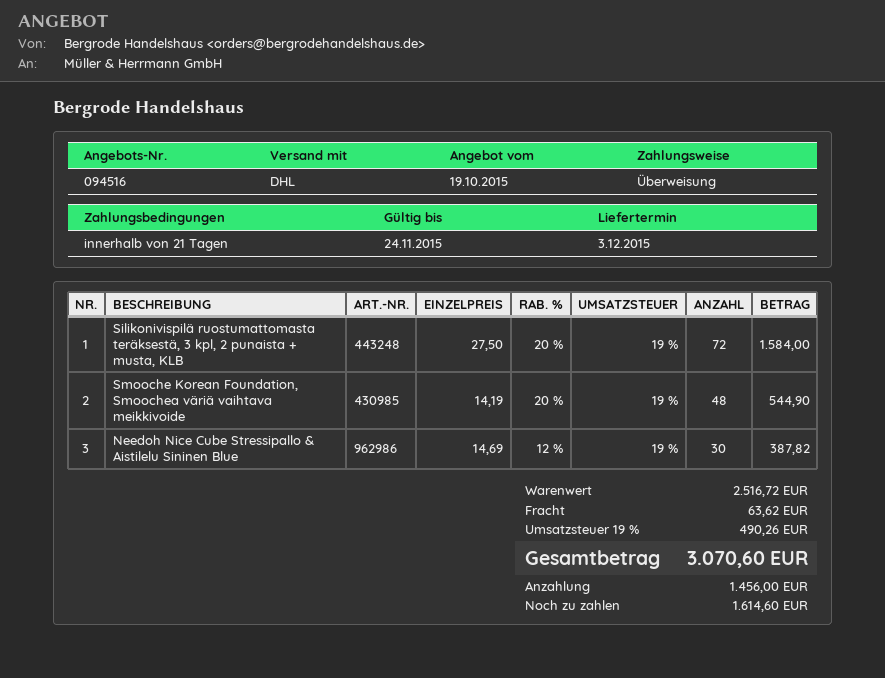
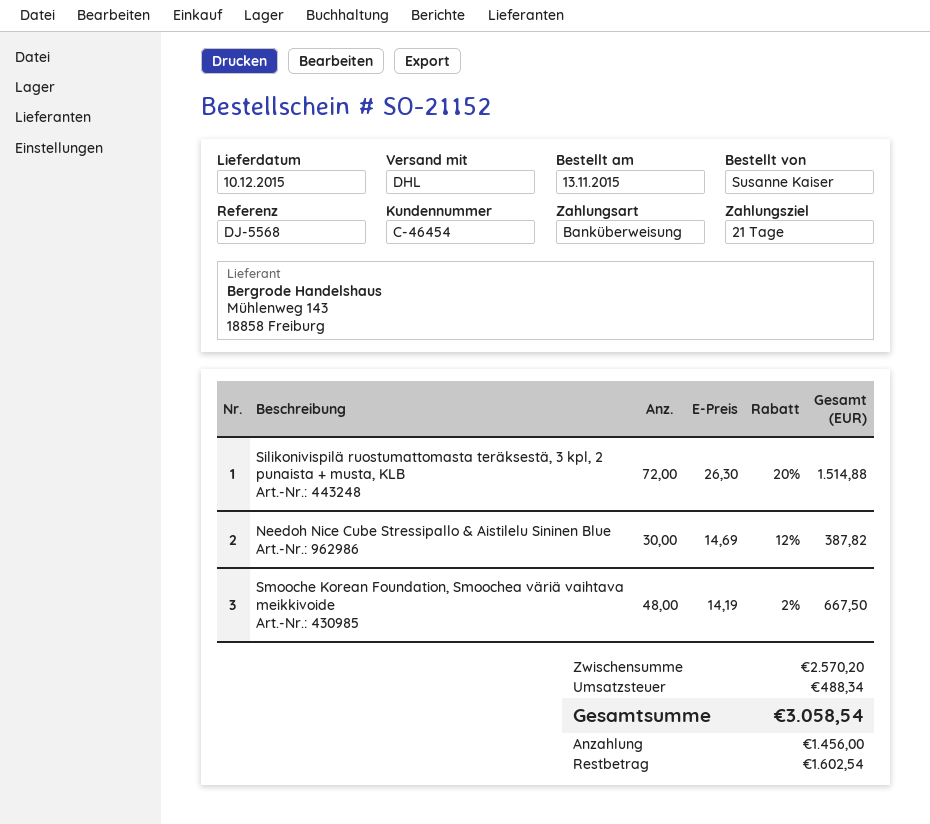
delivery date: 2015-12-03 -> 2015-12-10
Silikonivispilä ruostumattomasta teräksestä, 3 kpl, 2 punaista + musta, KLB: 72 x 27.50 - 20% = 1584.00 -> 72 x 26.30 - 20% = 1514.88
Smooche Korean Foundation, Smoochea väriä vaihtava meikkivoide: 48 x 14.19 - 20% = 544.90 -> 48 x 14.19 - 2% = 667.50
subtotal: 2516.72 -> 2570.20
shipping: 63.62 -> none
tax: 490.26 -> 488.34
total: 3070.60 -> 3058.54
balance: 1614.60 -> 1602.54

